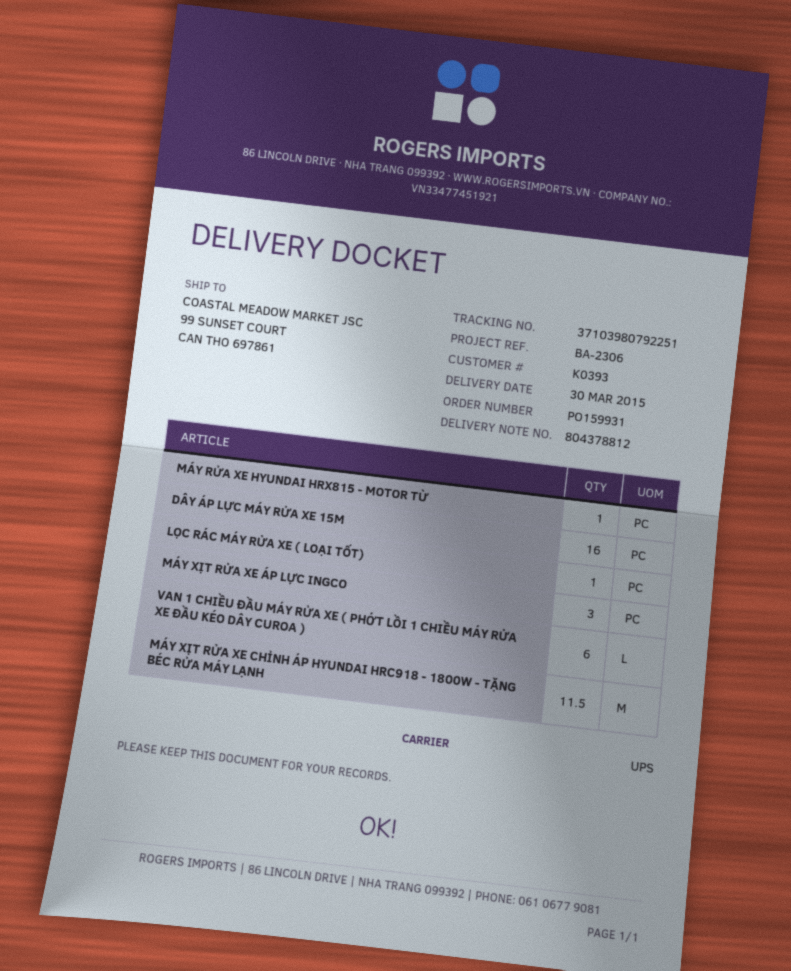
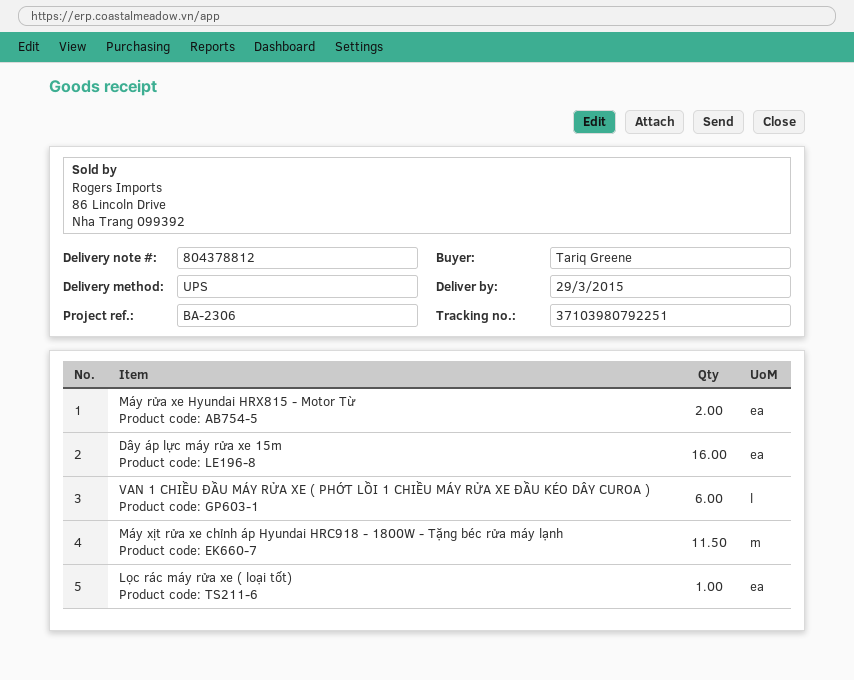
delivery date: 2015-03-30 -> 2015-03-29
MÁY RỬA XE HYUNDAI HRX815 - MOTOR TỪ: 1 -> 2
MÁY XỊT RỬA XE ÁP LỰC INGCO: 3 -> none

